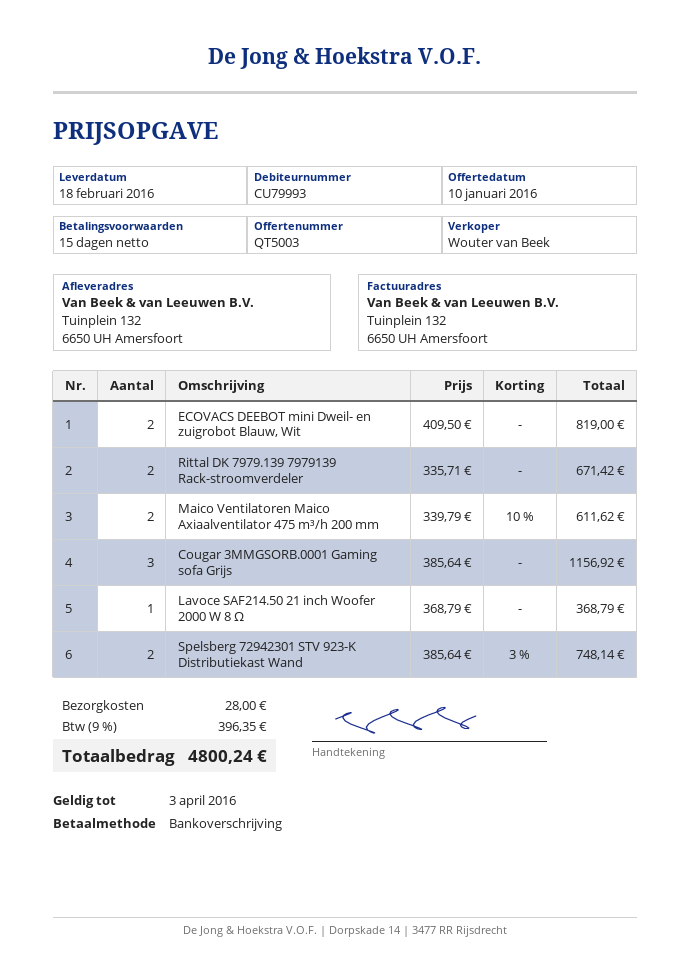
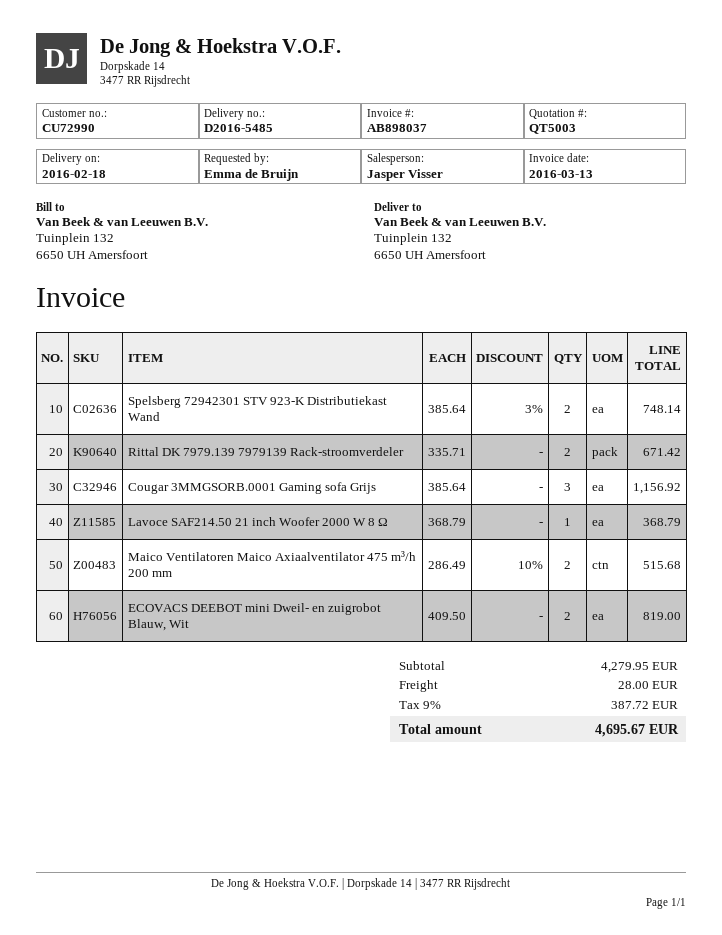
customer number: CU79993 -> CU72990
sales rep: Wouter van Beek -> Jasper Visser
Maico Ventilatoren Maico Axiaalventilator 475 m³/h 200 mm: 2 x 339.79 - 10% = 611.62 -> 2 x 286.49 - 10% = 515.68
tax: 9% = 396.35 -> 9% = 387.72
total: 4800.24 -> 4695.67

